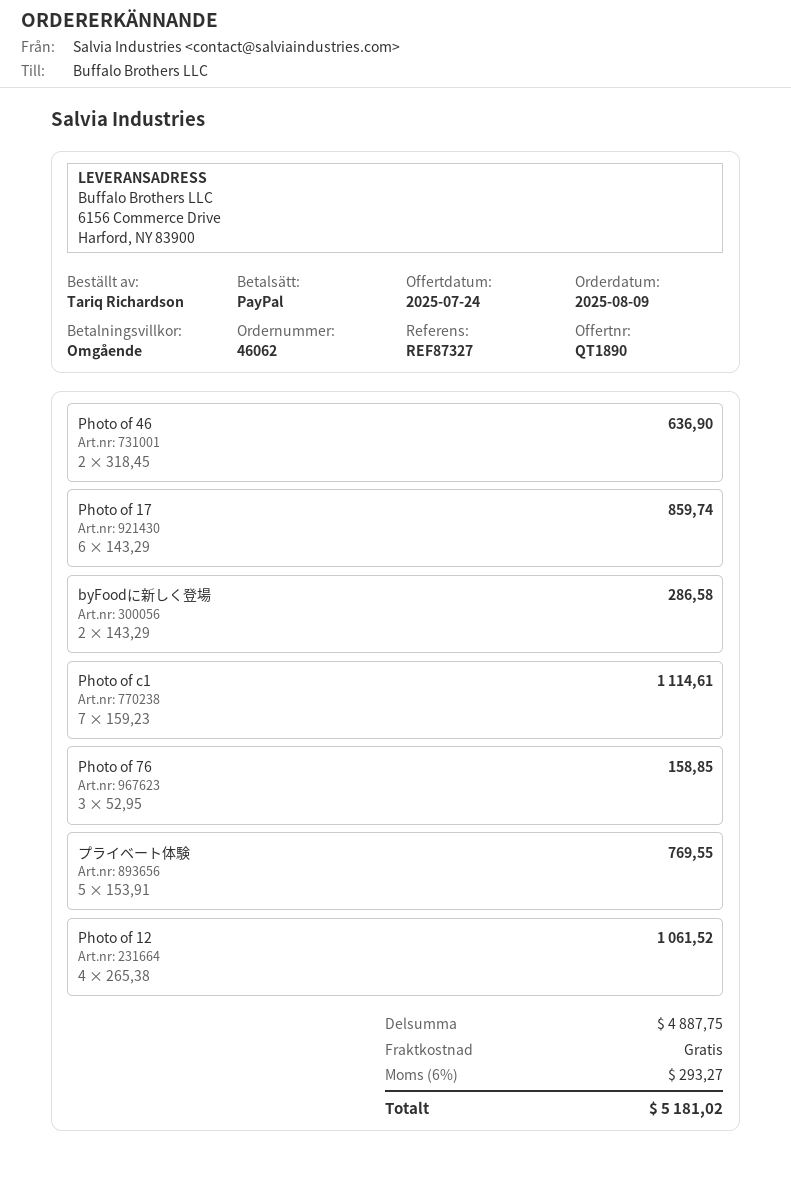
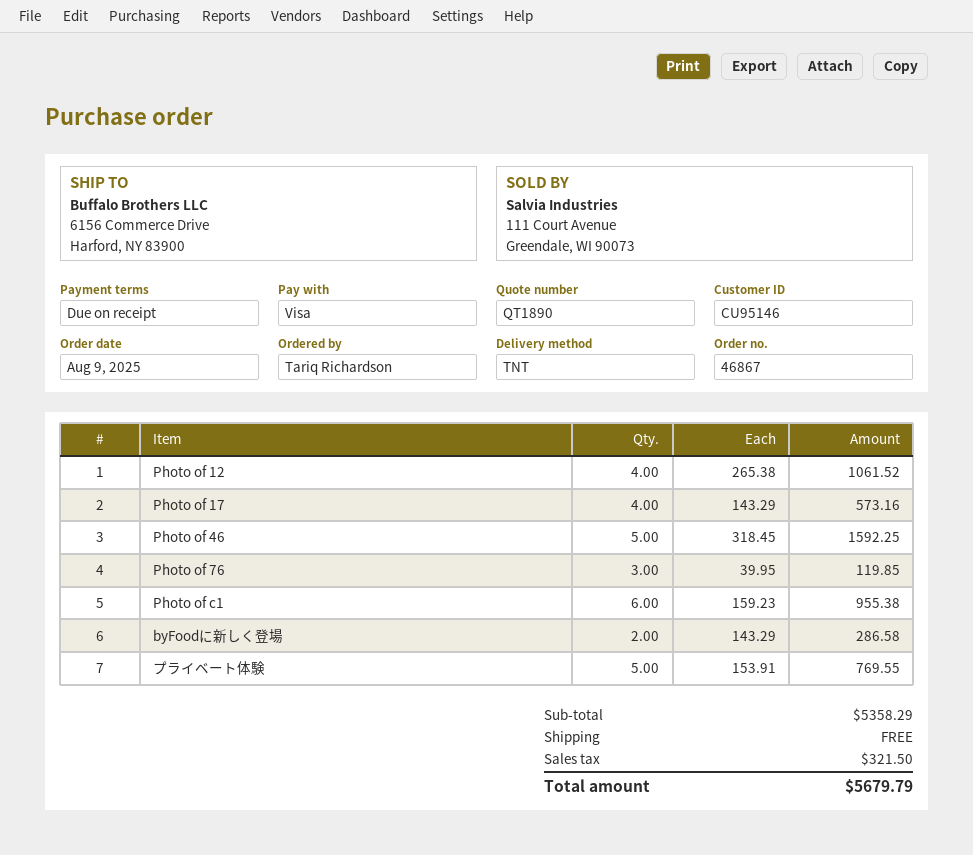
order number: 46062 -> 46867
payment method: PayPal -> Visa
Photo of 46: 2 x 318.45 = 636.90 -> 5 x 318.45 = 1592.25
Photo of 17: 6 x 143.29 = 859.74 -> 4 x 143.29 = 573.16
Photo of c1: 7 x 159.23 = 1114.61 -> 6 x 159.23 = 955.38
Photo of 76: 3 x 52.95 = 158.85 -> 3 x 39.95 = 119.85
subtotal: 4887.75 -> 5358.29
tax: 293.27 -> 321.50
total: 5181.02 -> 5679.79

